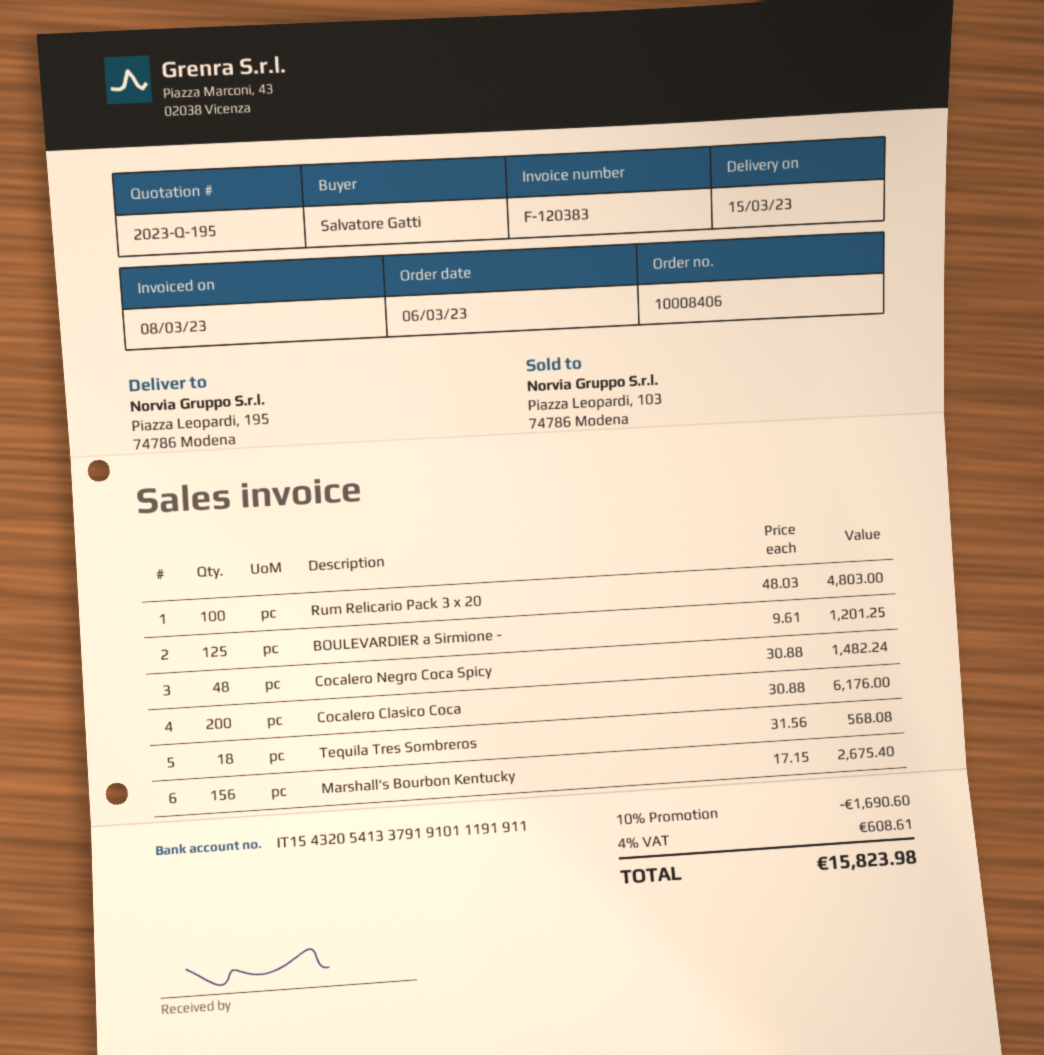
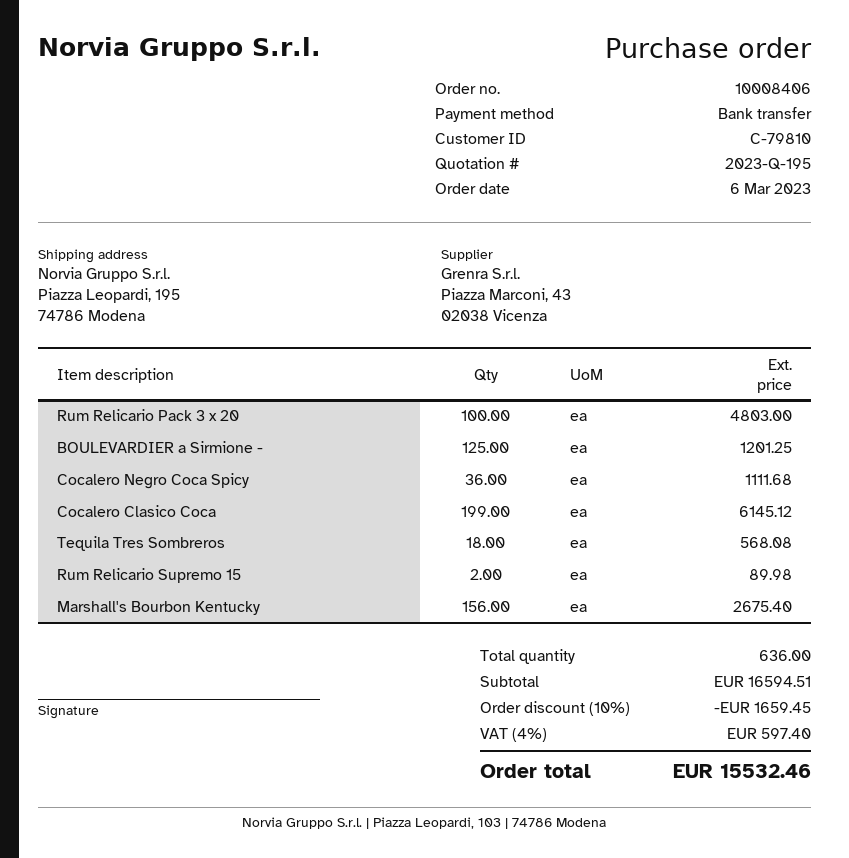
Cocalero Negro Coca Spicy: 48 for 1482.24 -> 36 for 1111.68
Cocalero Clasico Coca: 200 for 6176.00 -> 199 for 6145.12
Rum Relicario Supremo 15: none -> 2 for 89.98
discount: 10% = 1690.60 -> 10% = 1659.45
tax: 4% = 608.61 -> 4% = 597.40
total: 15823.98 -> 15532.46

